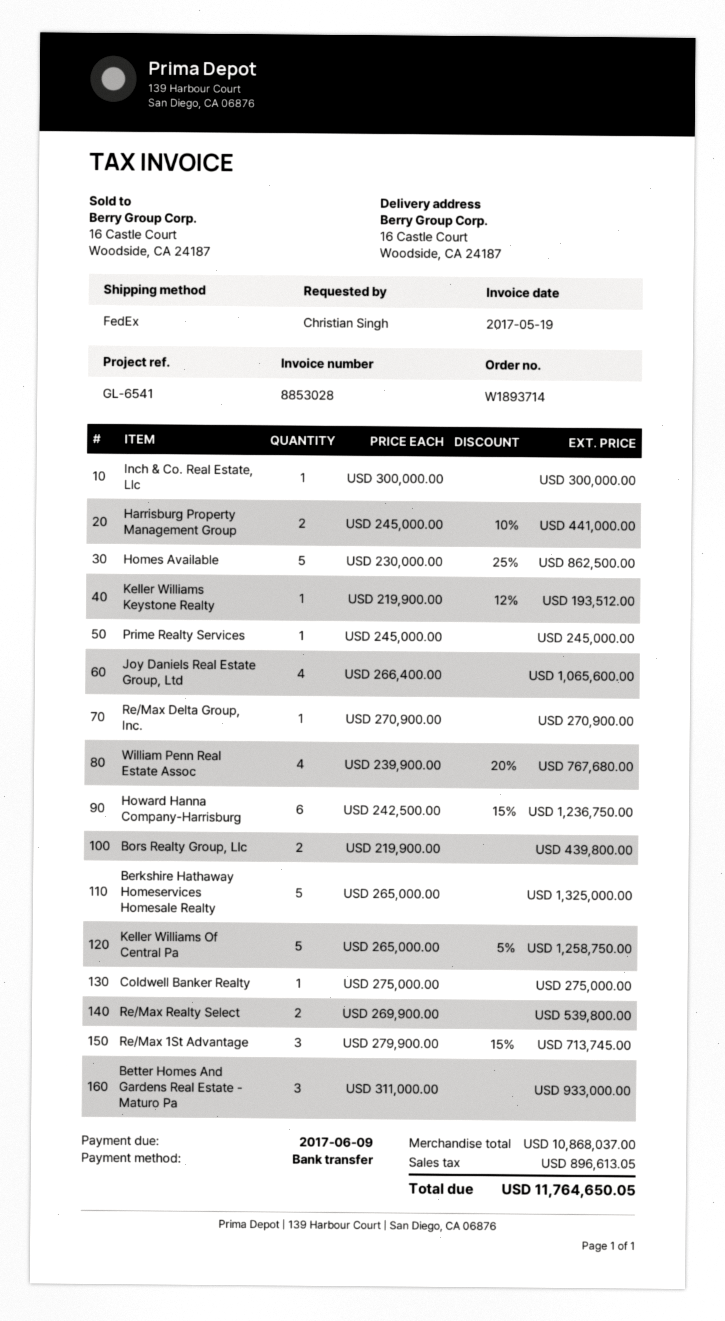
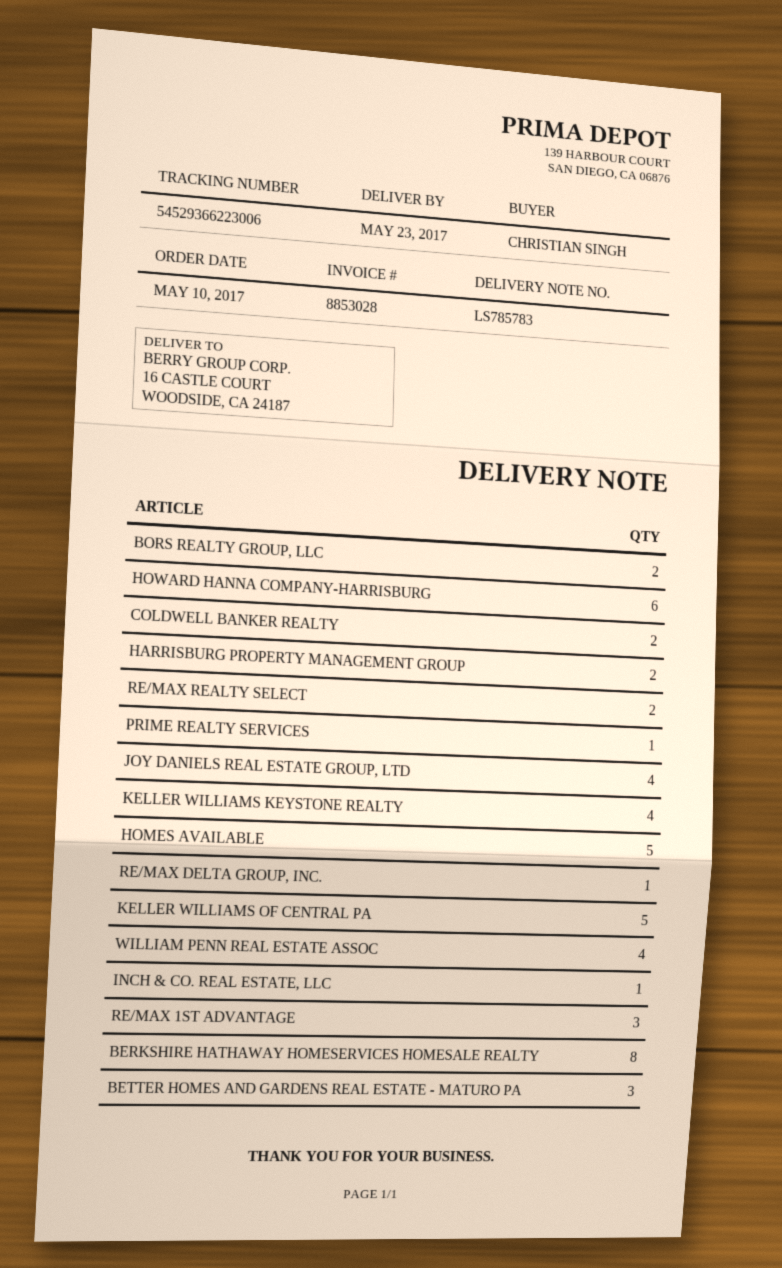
Keller Williams Keystone Realty: 1 -> 4
Berkshire Hathaway Homeservices Homesale Realty: 5 -> 8
Coldwell Banker Realty: 1 -> 2

